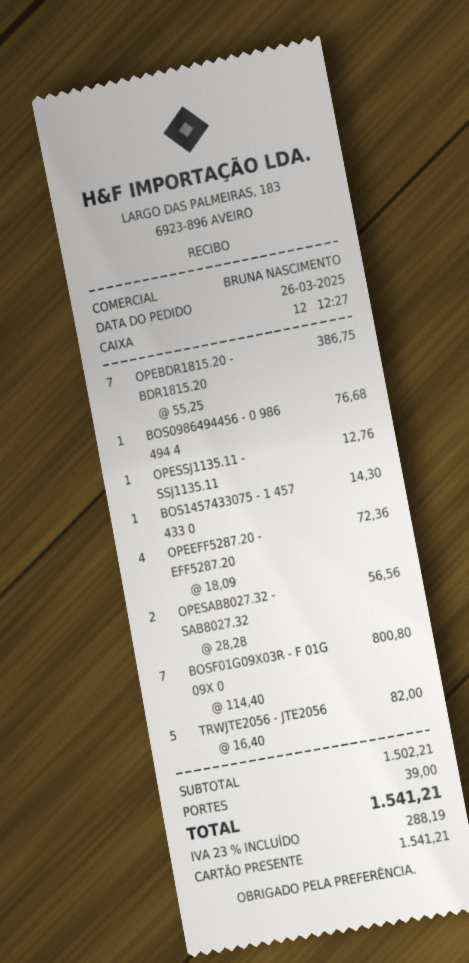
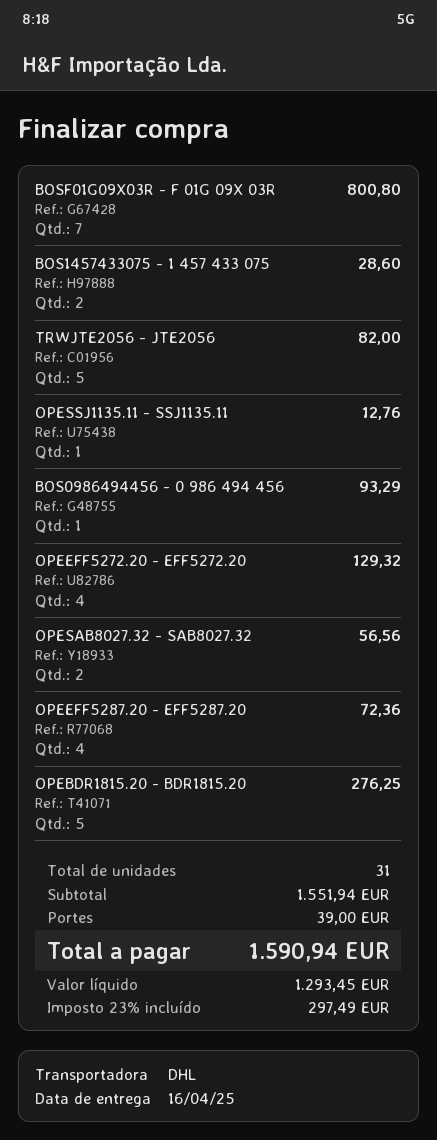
OPEBDR1815.20 - BDR1815.20: 7 for 386.75 -> 5 for 276.25
BOS0986494456 - 0 986 494 4: 1 for 76.68 -> 1 for 93.29
BOS1457433075 - 1 457 433 0: 1 for 14.30 -> 2 for 28.60
OPEEFF5272.20 - EFF5272.20: none -> 4 for 129.32
subtotal: 1502.21 -> 1551.94
tax: 23% = 288.19 -> 23% = 297.49
total: 1541.21 -> 1590.94

